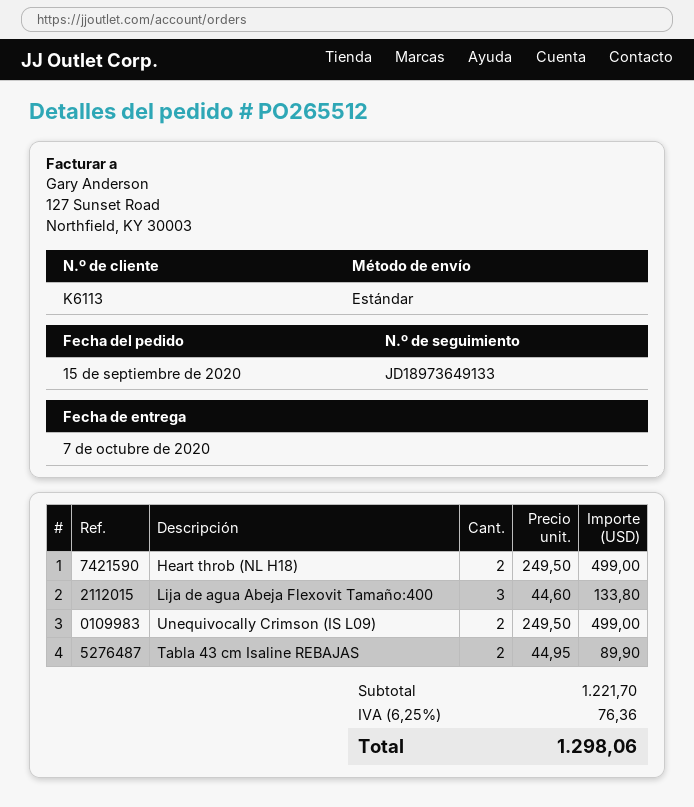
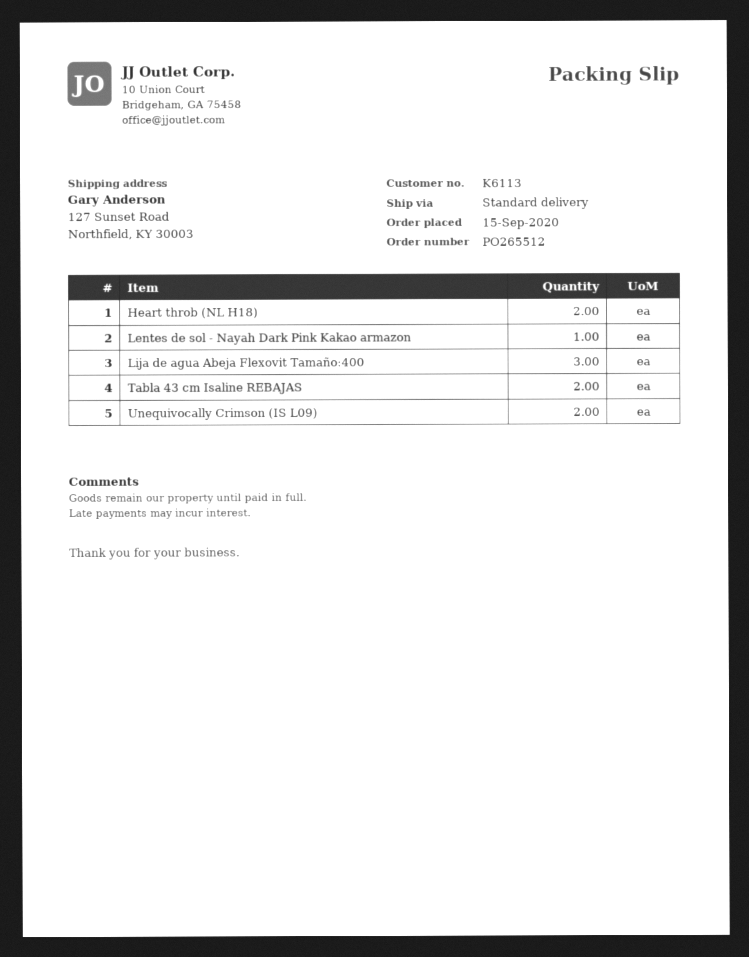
Lentes de sol - Nayah Dark Pink Kakao armazon: none -> 1

